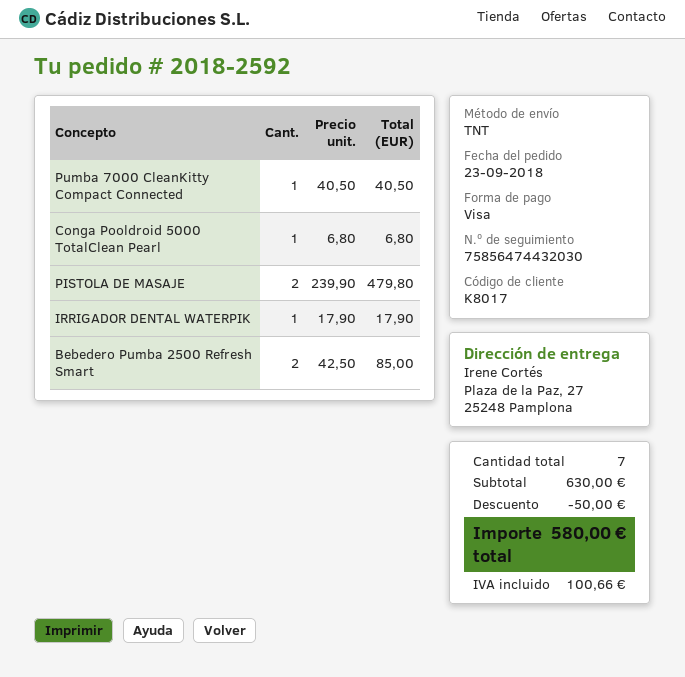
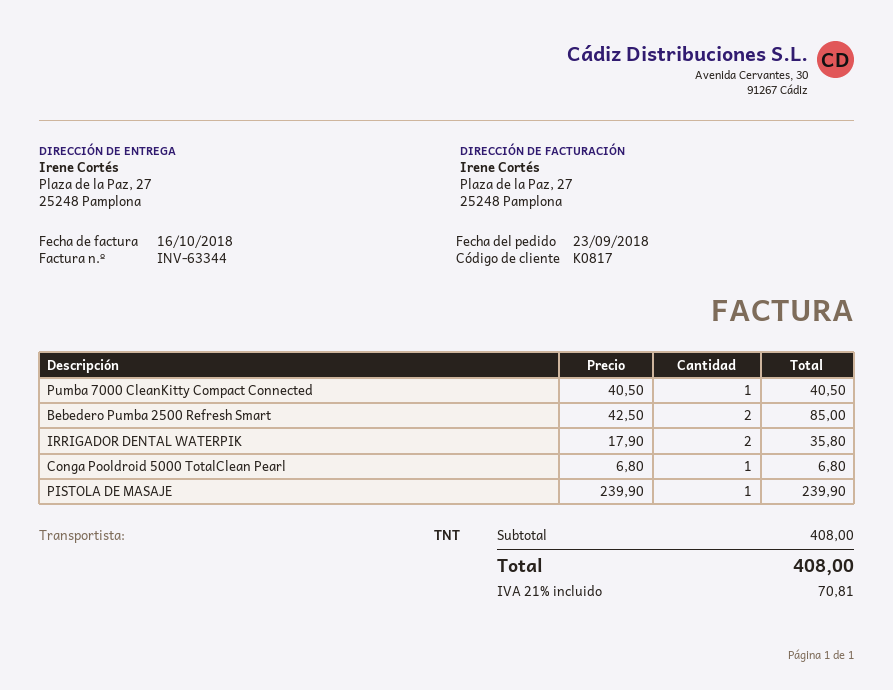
customer number: K8017 -> K0817
PISTOLA DE MASAJE: 2 x 239.90 = 479.80 -> 1 x 239.90 = 239.90
IRRIGADOR DENTAL WATERPIK: 1 x 17.90 = 17.90 -> 2 x 17.90 = 35.80
subtotal: 630.00 -> 408.00
discount: 50.00 -> none
tax: 100.66 -> 70.81
total: 580.00 -> 408.00

